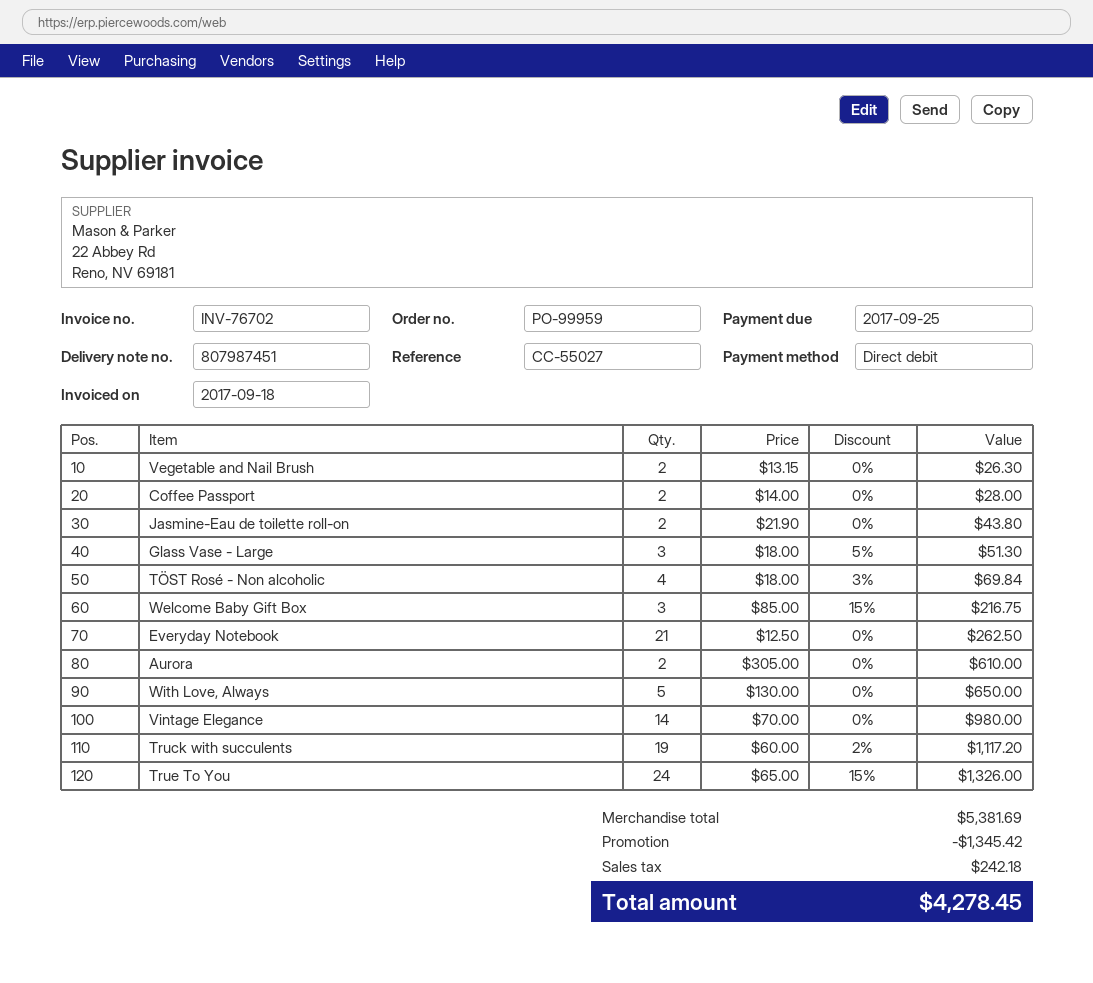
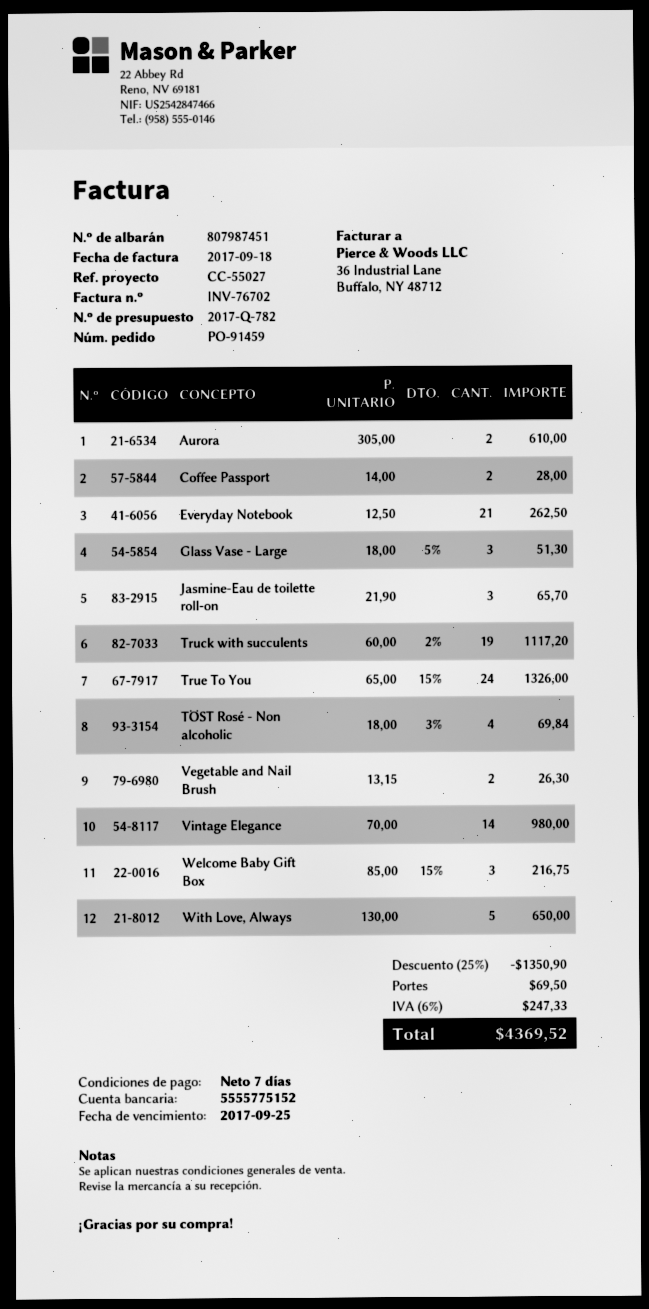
order number: PO-99959 -> PO-91459
Jasmine-Eau de toilette roll-on: 2 x 21.90 = 43.80 -> 3 x 21.90 = 65.70
discount: 1345.42 -> 1350.90
shipping: none -> 69.50
tax: 242.18 -> 247.33
total: 4278.45 -> 4369.52

